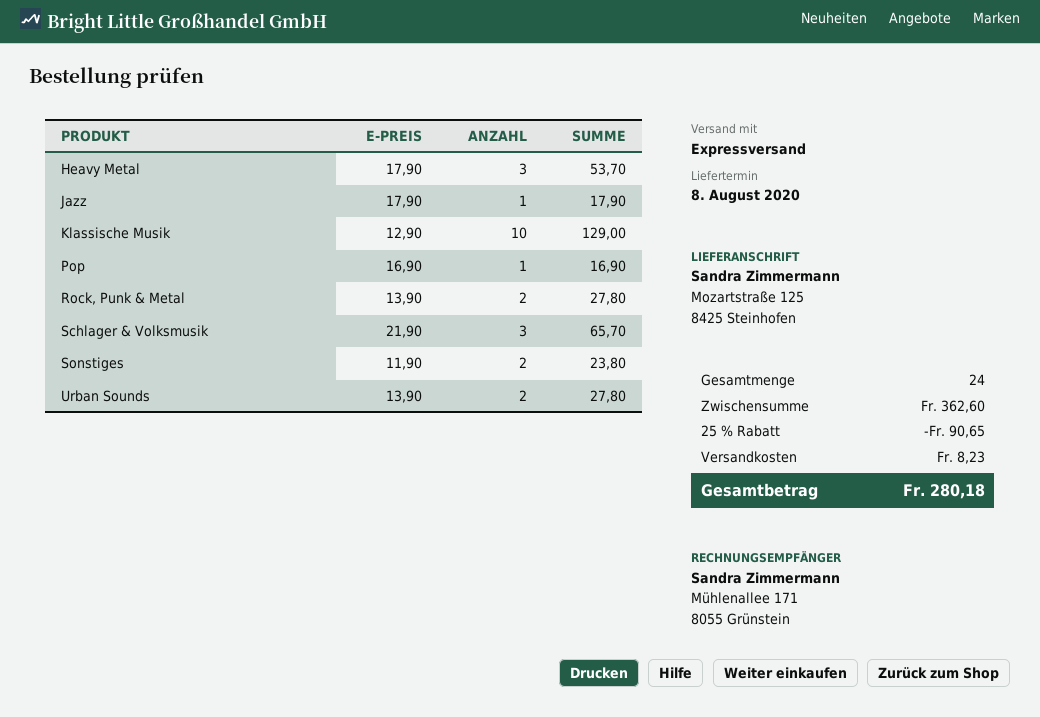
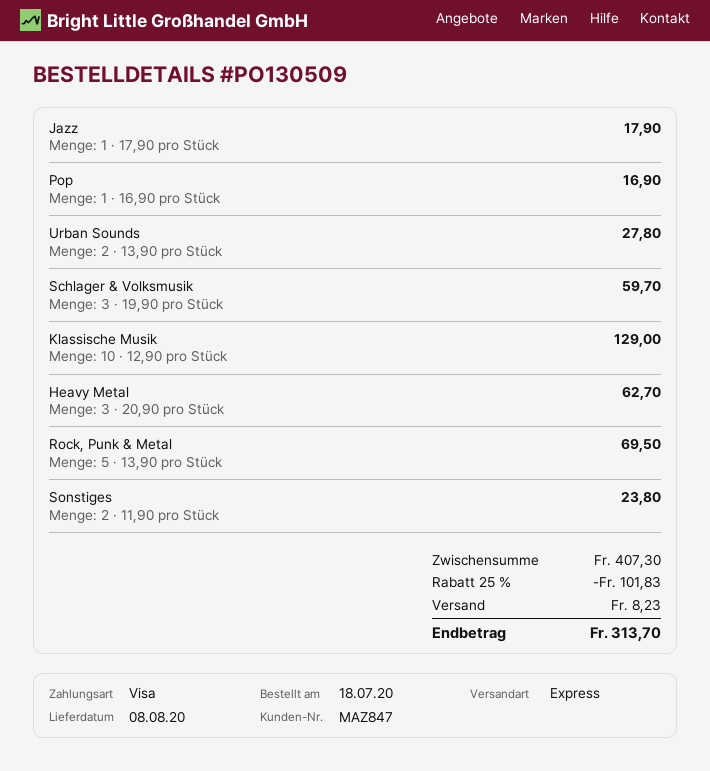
Heavy Metal: 3 x 17.90 = 53.70 -> 3 x 20.90 = 62.70
Rock, Punk & Metal: 2 x 13.90 = 27.80 -> 5 x 13.90 = 69.50
Schlager & Volksmusik: 3 x 21.90 = 65.70 -> 3 x 19.90 = 59.70
subtotal: 362.60 -> 407.30
discount: 25% = 90.65 -> 25% = 101.83
total: 280.18 -> 313.70

